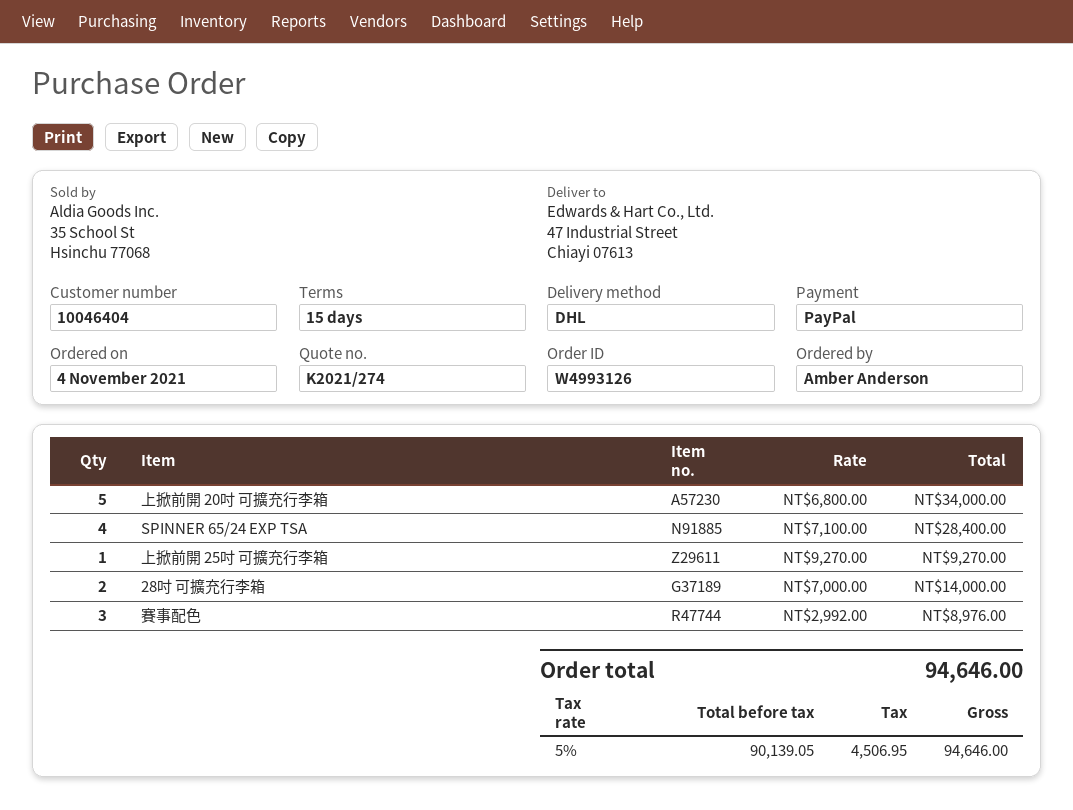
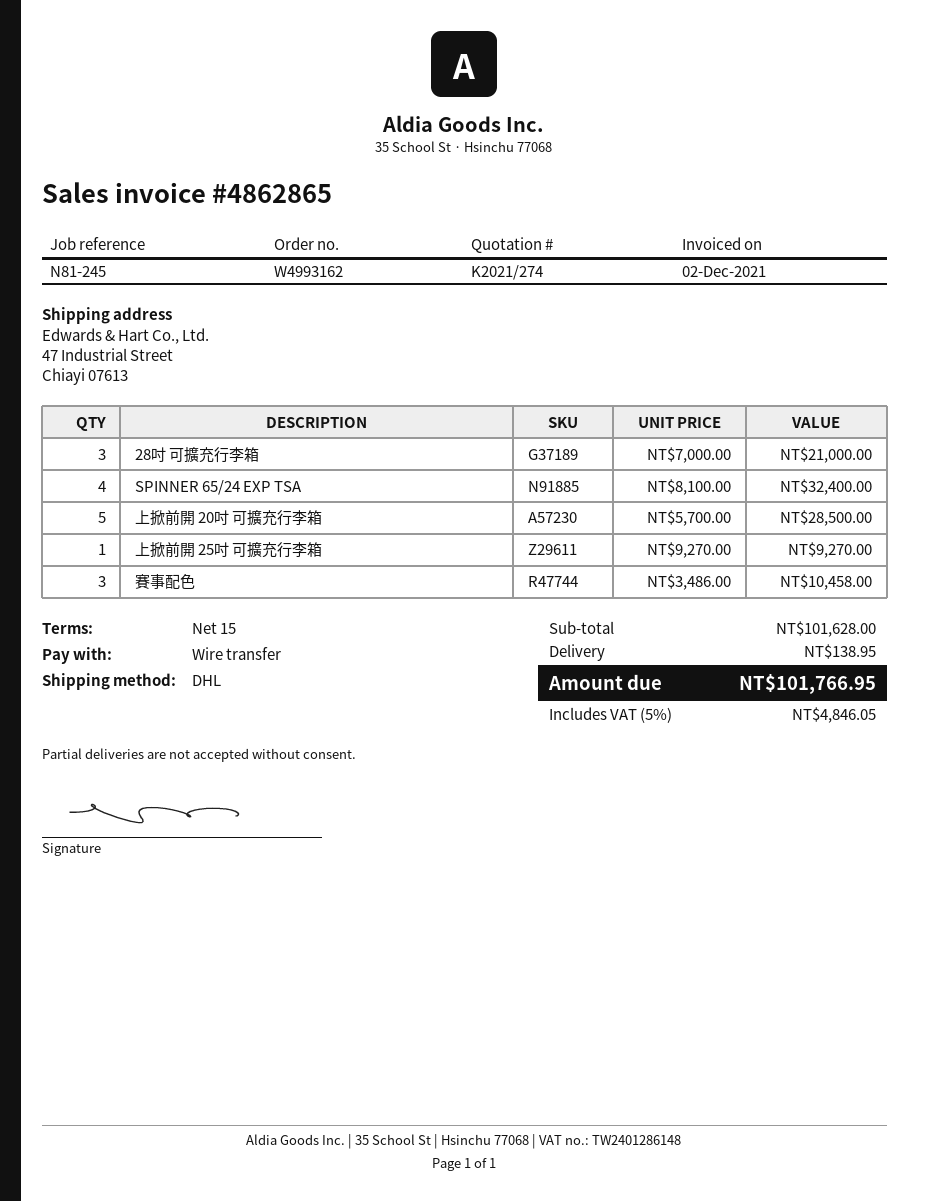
order number: W4993126 -> W4993162
payment method: PayPal -> bank transfer
上掀前開 20吋 可擴充行李箱: 5 x 6800.00 = 34000.00 -> 5 x 5700.00 = 28500.00
SPINNER 65/24 EXP TSA: 4 x 7100.00 = 28400.00 -> 4 x 8100.00 = 32400.00
28吋 可擴充行李箱: 2 x 7000.00 = 14000.00 -> 3 x 7000.00 = 21000.00
賽事配色: 3 x 2992.00 = 8976.00 -> 3 x 3486.00 = 10458.00
shipping: none -> 138.95
tax: 5% = 4506.95 -> 5% = 4846.05
total: 94646.00 -> 101766.95

